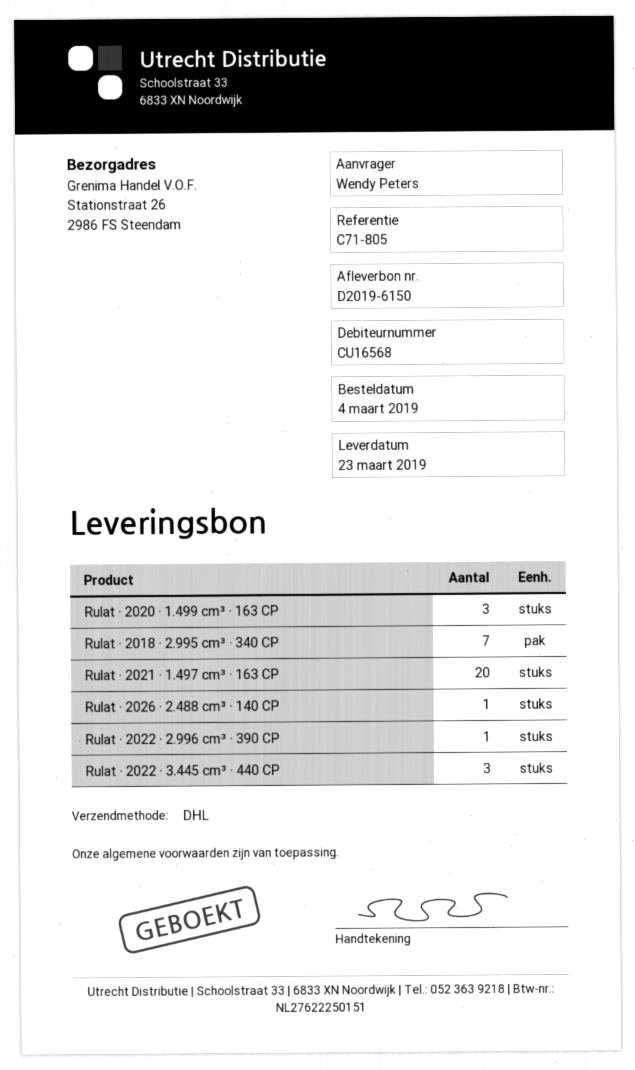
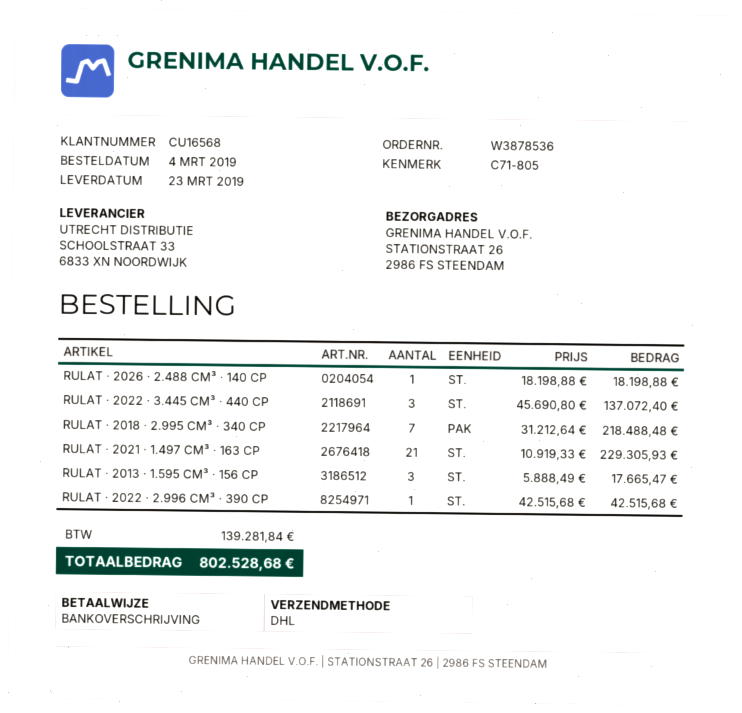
Rulat · 2020 · 1.499 cm³ · 163 CP: 3 -> none
Rulat · 2021 · 1.497 cm³ · 163 CP: 20 -> 21
RULAT · 2013 · 1.595 CM³ · 156 CP: none -> 3

